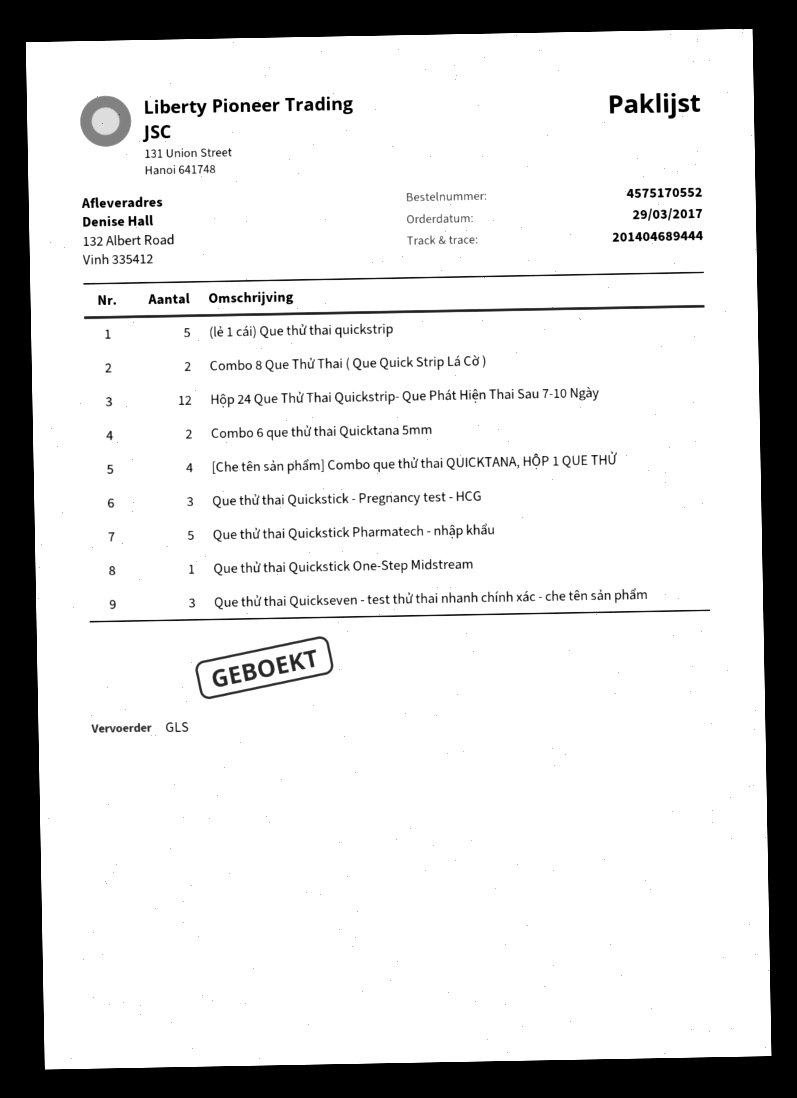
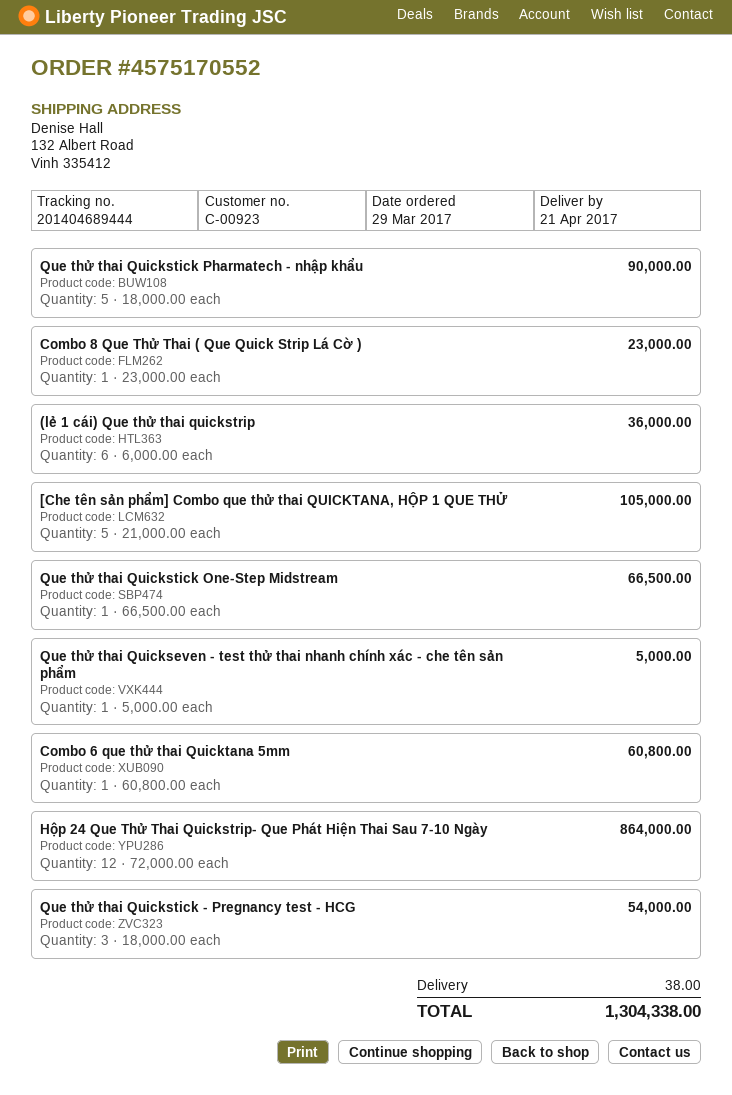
(lẻ 1 cái) Que thử thai quickstrip: 5 -> 6
Combo 8 Que Thử Thai ( Que Quick Strip Lá Cờ ): 2 -> 1
Combo 6 que thử thai Quicktana 5mm: 2 -> 1
[Che tên sản phẩm] Combo que thử thai QUICKTANA, HỘP 1 QUE THỬ: 4 -> 5
Que thử thai Quickseven - test thử thai nhanh chính xác - che tên sản phẩm: 3 -> 1

